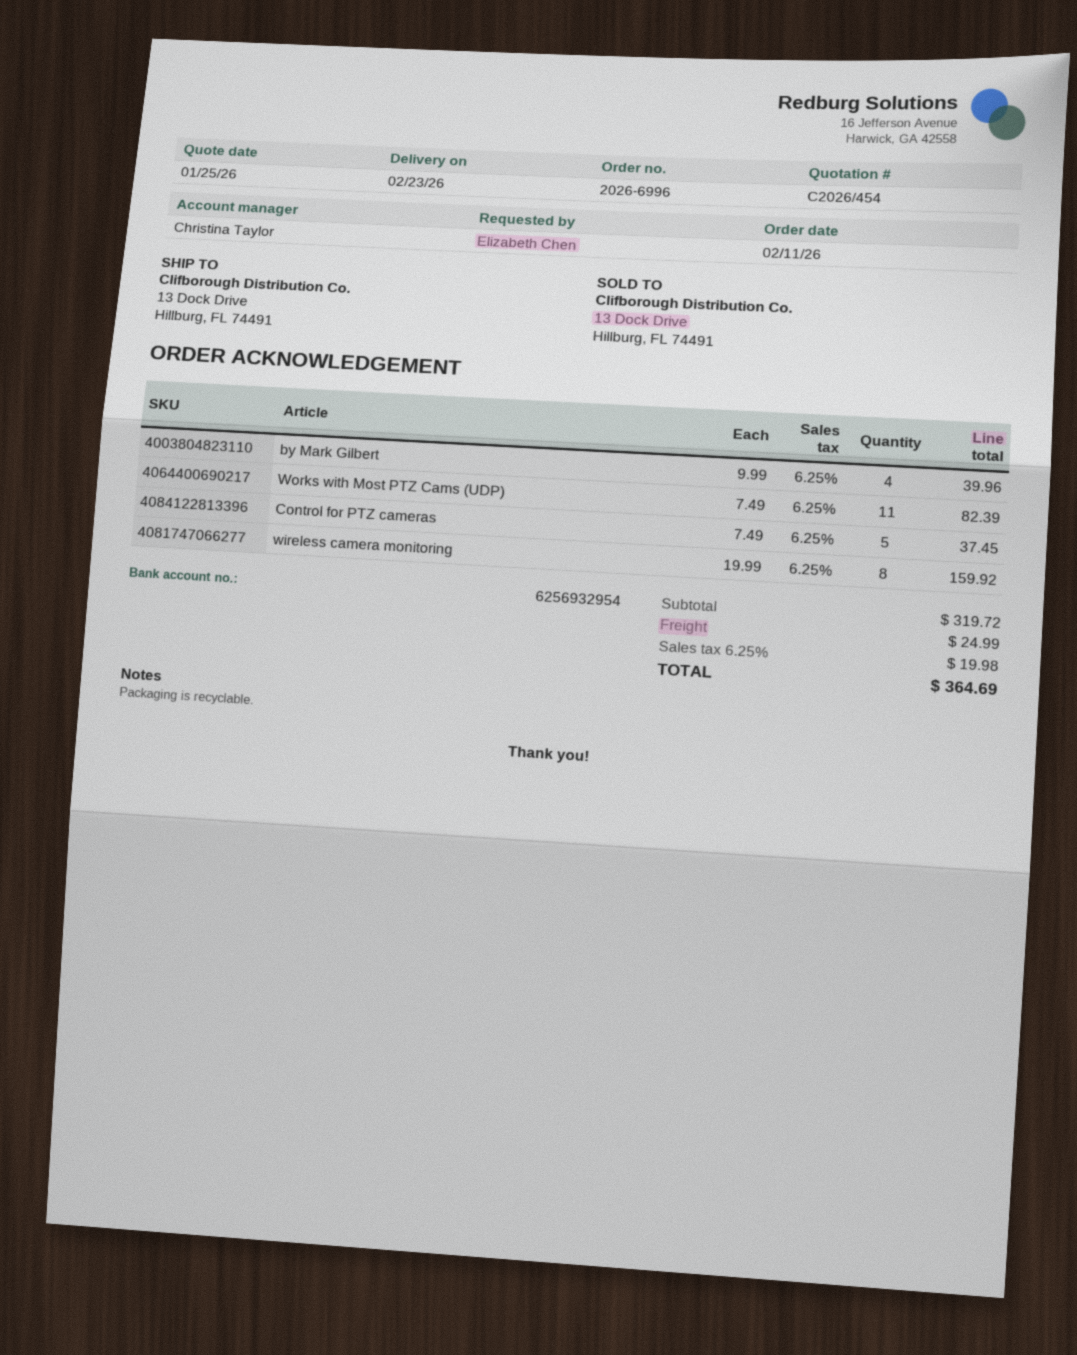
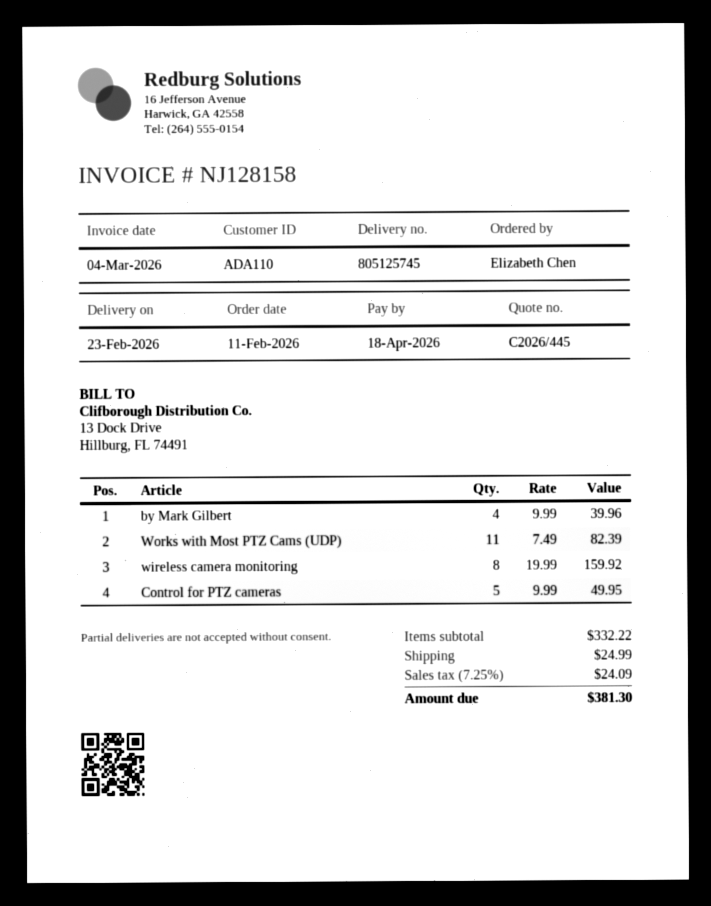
quote number: C2026/454 -> C2026/445
Control for PTZ cameras: 5 x 7.49 = 37.45 -> 5 x 9.99 = 49.95
subtotal: 319.72 -> 332.22
tax: 6.25% = 19.98 -> 7.25% = 24.09
total: 364.69 -> 381.30

